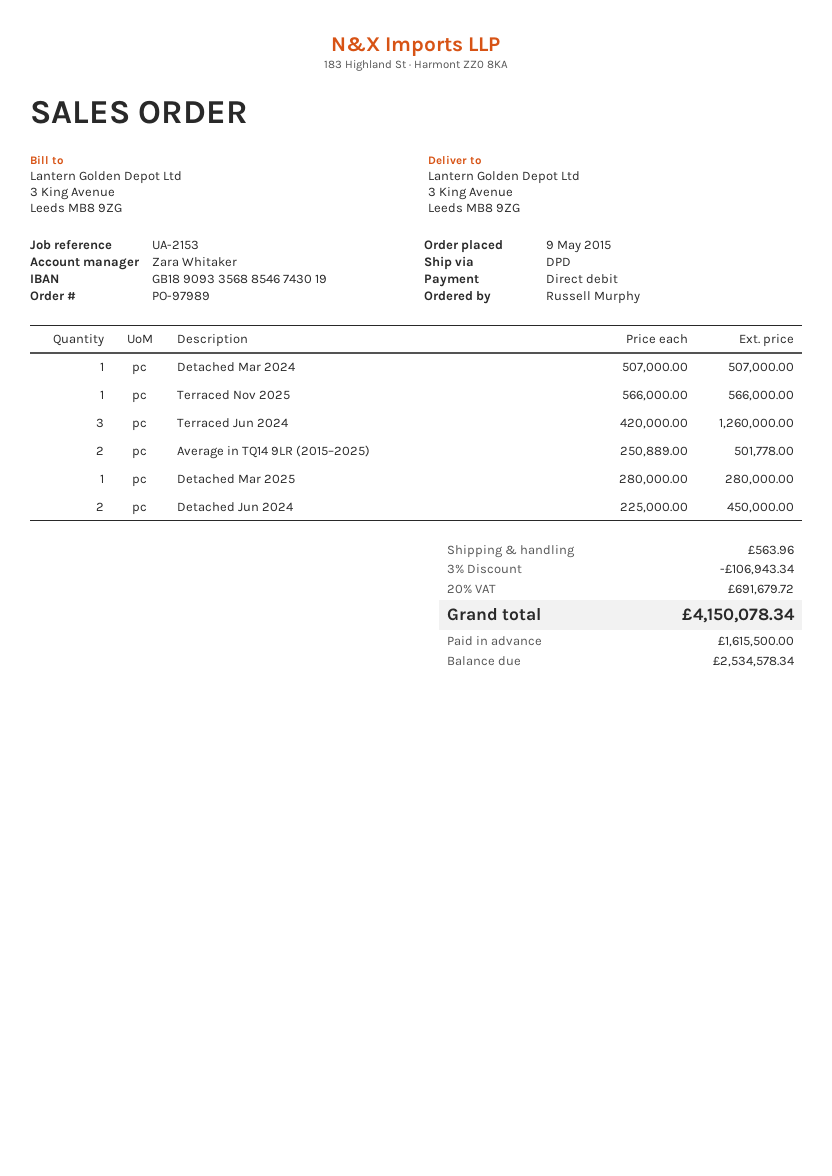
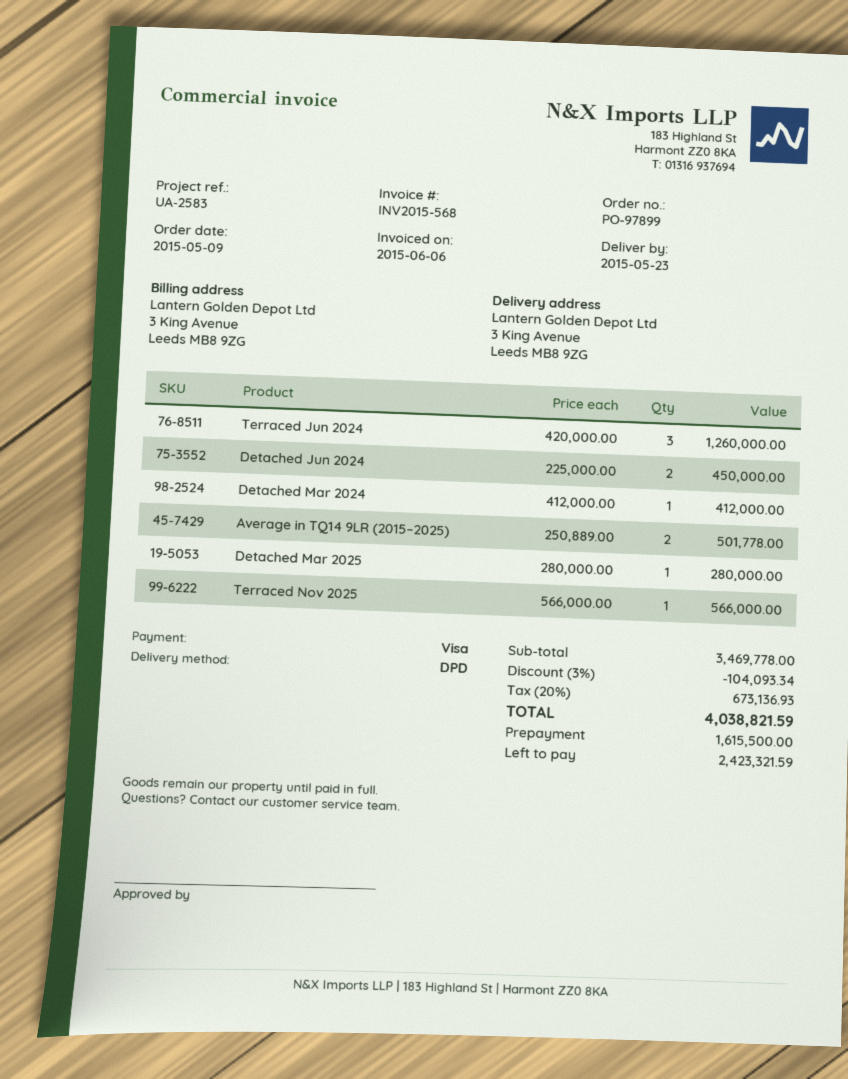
order number: PO-97989 -> PO-97899
reference: UA-2153 -> UA-2583
payment method: direct debit -> Visa
Detached Mar 2024: 1 x 507000.00 = 507000.00 -> 1 x 412000.00 = 412000.00
discount: 3% = 106943.34 -> 3% = 104093.34
shipping: 563.96 -> none
tax: 20% = 691679.72 -> 20% = 673136.93
total: 4150078.34 -> 4038821.59
balance: 2534578.34 -> 2423321.59

